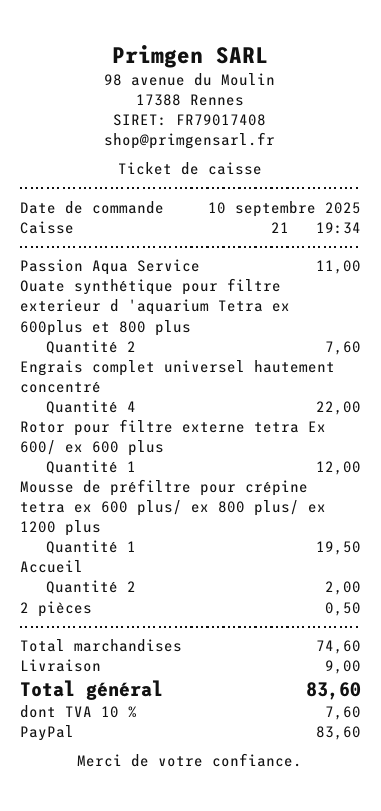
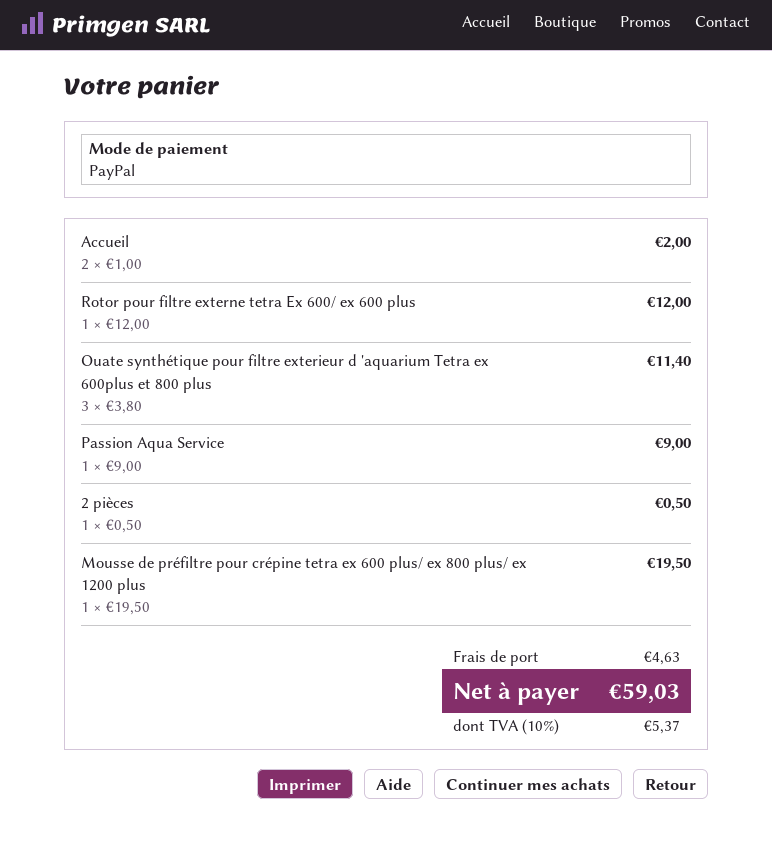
Passion Aqua Service: 1 for 11.00 -> 1 for 9.00
Ouate synthétique pour filtre exterieur d 'aquarium Tetra ex 600plus et 800 plus: 2 for 7.60 -> 3 for 11.40
Engrais complet universel hautement concentré: 4 for 22.00 -> none
shipping: 9.00 -> 4.63
tax: 10% = 7.60 -> 10% = 5.37
total: 83.60 -> 59.03

